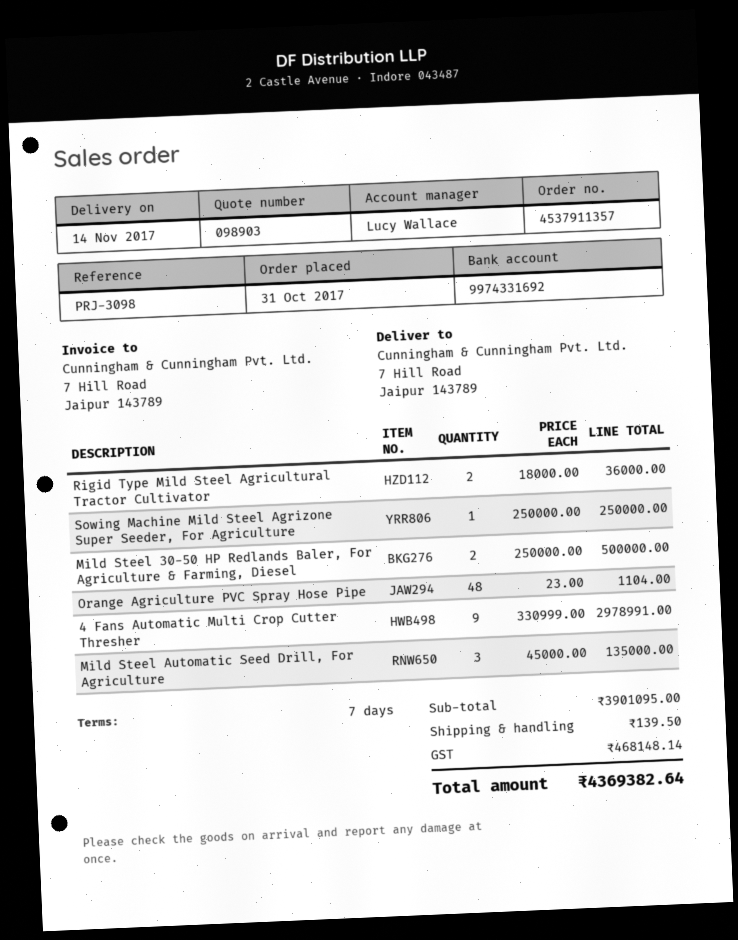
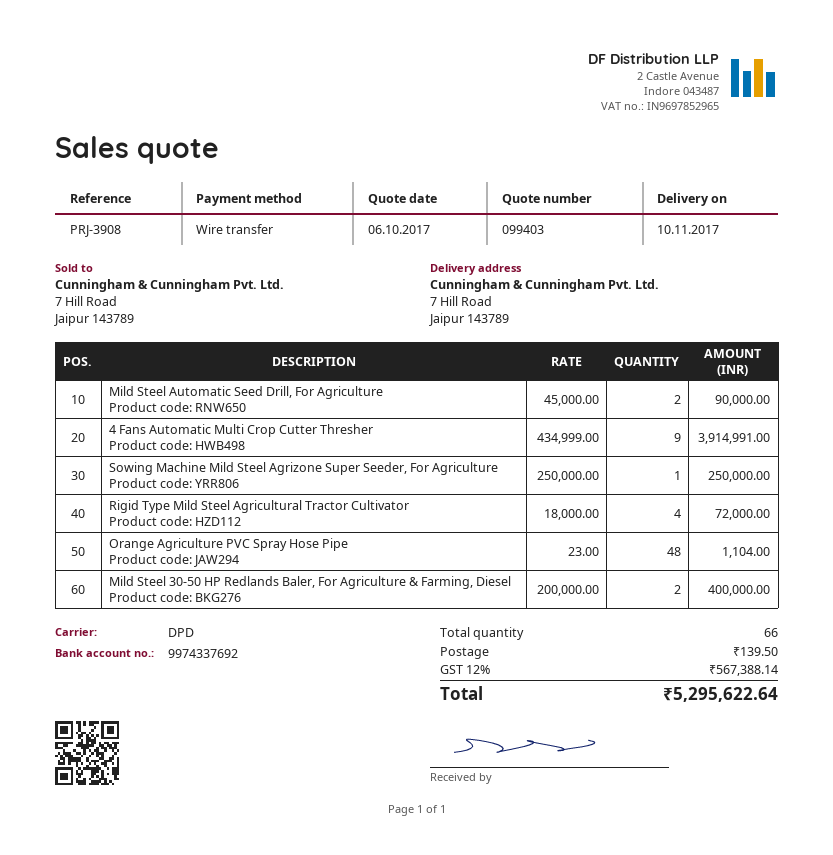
quote number: 098903 -> 099403
delivery date: 2017-11-14 -> 2017-11-10
reference: PRJ-3098 -> PRJ-3908
bank account: 9974331692 -> 9974337692
Rigid Type Mild Steel Agricultural Tractor Cultivator: 2 x 18000.00 = 36000.00 -> 4 x 18000.00 = 72000.00
Mild Steel 30-50 HP Redlands Baler, For Agriculture & Farming, Diesel: 2 x 250000.00 = 500000.00 -> 2 x 200000.00 = 400000.00
4 Fans Automatic Multi Crop Cutter Thresher: 9 x 330999.00 = 2978991.00 -> 9 x 434999.00 = 3914991.00
Mild Steel Automatic Seed Drill, For Agriculture: 3 x 45000.00 = 135000.00 -> 2 x 45000.00 = 90000.00
tax: 468148.14 -> 567388.14
total: 4369382.64 -> 5295622.64

